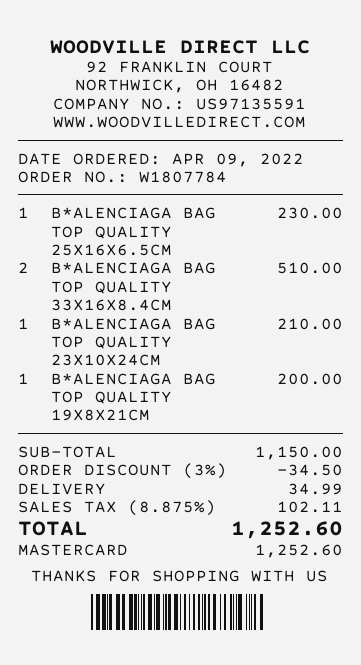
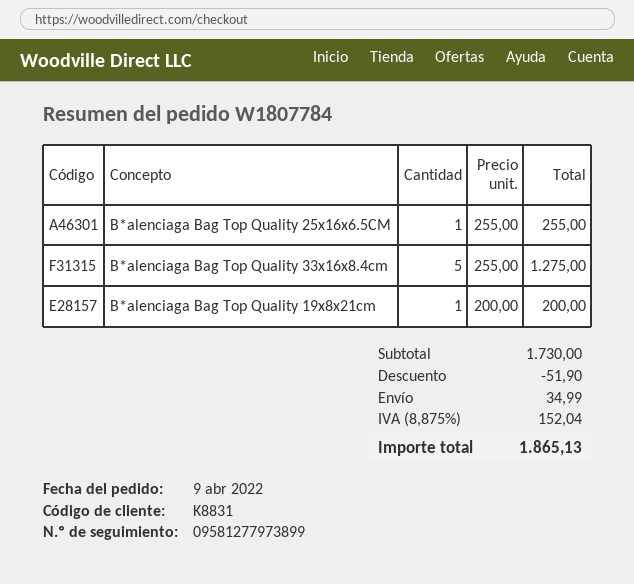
B*ALENCIAGA BAG TOP QUALITY 25X16X6.5CM: 1 for 230.00 -> 1 for 255.00
B*ALENCIAGA BAG TOP QUALITY 33X16X8.4CM: 2 for 510.00 -> 5 for 1275.00
B*ALENCIAGA BAG TOP QUALITY 23X10X24CM: 1 for 210.00 -> none
subtotal: 1150.00 -> 1730.00
discount: 34.50 -> 51.90
tax: 8.875% = 102.11 -> 8.875% = 152.04
total: 1252.60 -> 1865.13

